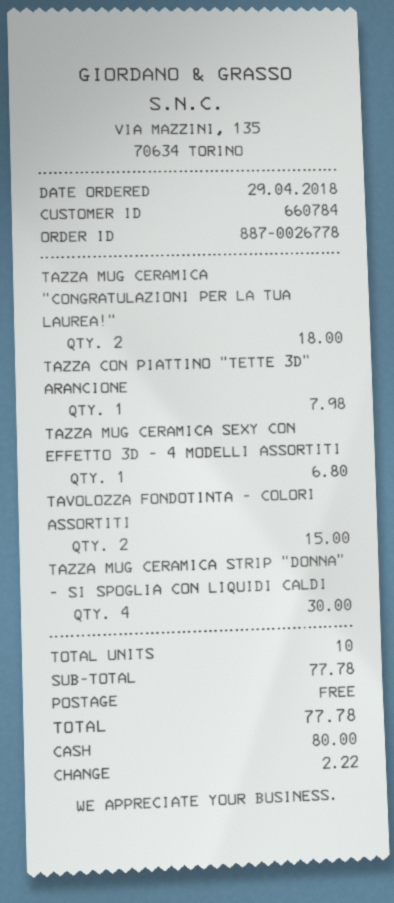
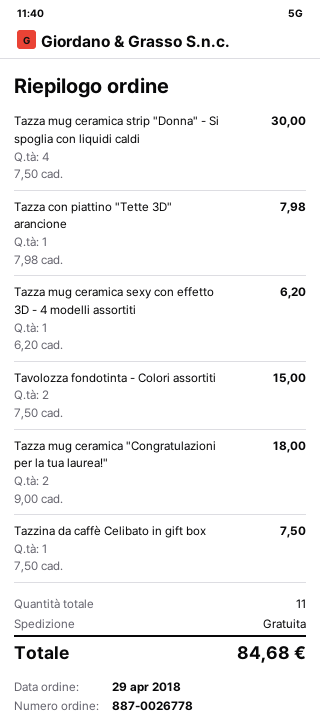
TAZZA MUG CERAMICA SEXY CON EFFETTO 3D - 4 MODELLI ASSORTITI: 1 for 6.80 -> 1 for 6.20
Tazzina da caffè Celibato in gift box: none -> 1 for 7.50
total quantity: 10 -> 11
total: 77.78 -> 84.68

